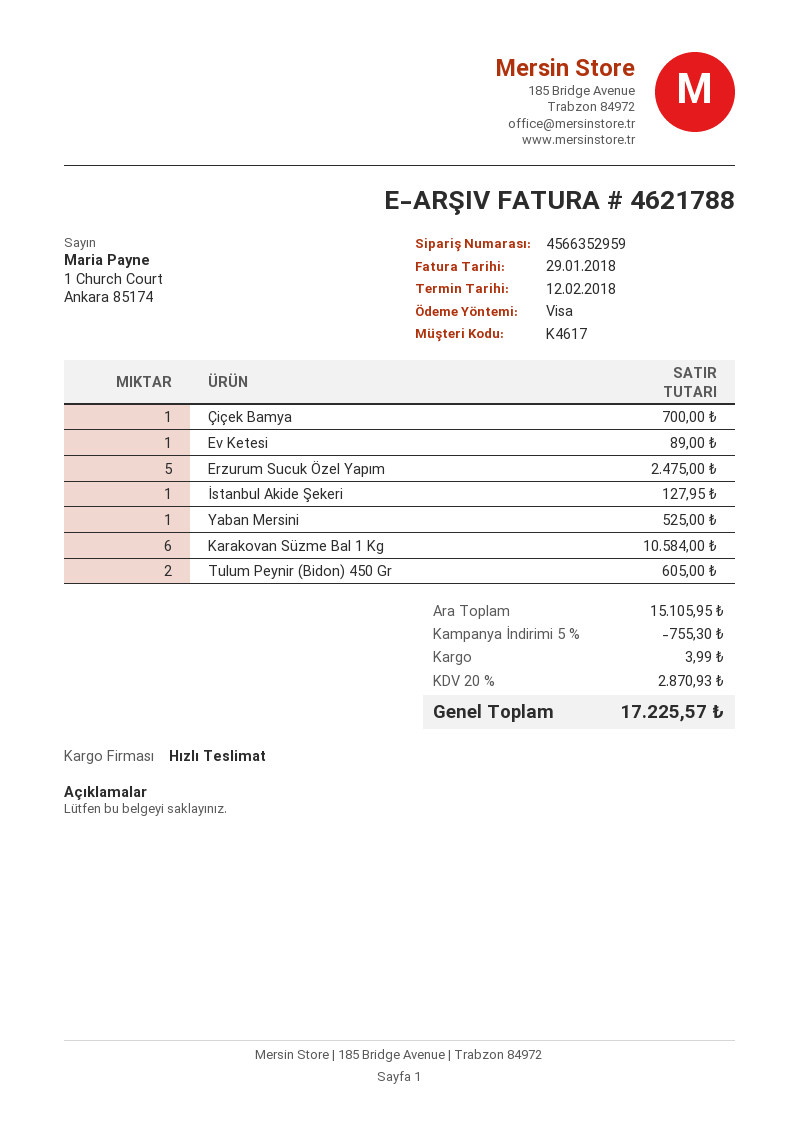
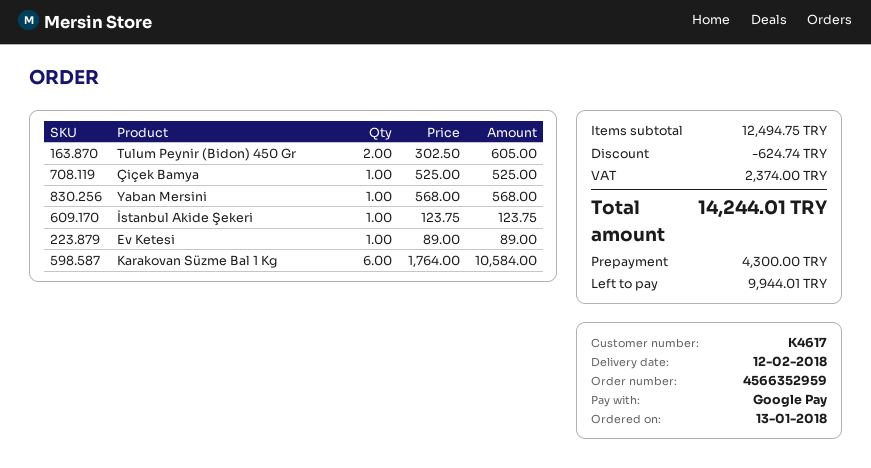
payment method: Visa -> Google Pay
Çiçek Bamya: 1 for 700.00 -> 1 for 525.00
Erzurum Sucuk Özel Yapım: 5 for 2475.00 -> none
İstanbul Akide Şekeri: 1 for 127.95 -> 1 for 123.75
Yaban Mersini: 1 for 525.00 -> 1 for 568.00
subtotal: 15105.95 -> 12494.75
discount: 755.30 -> 624.74
shipping: 3.99 -> none
tax: 2870.93 -> 2374.00
total: 17225.57 -> 14244.01

